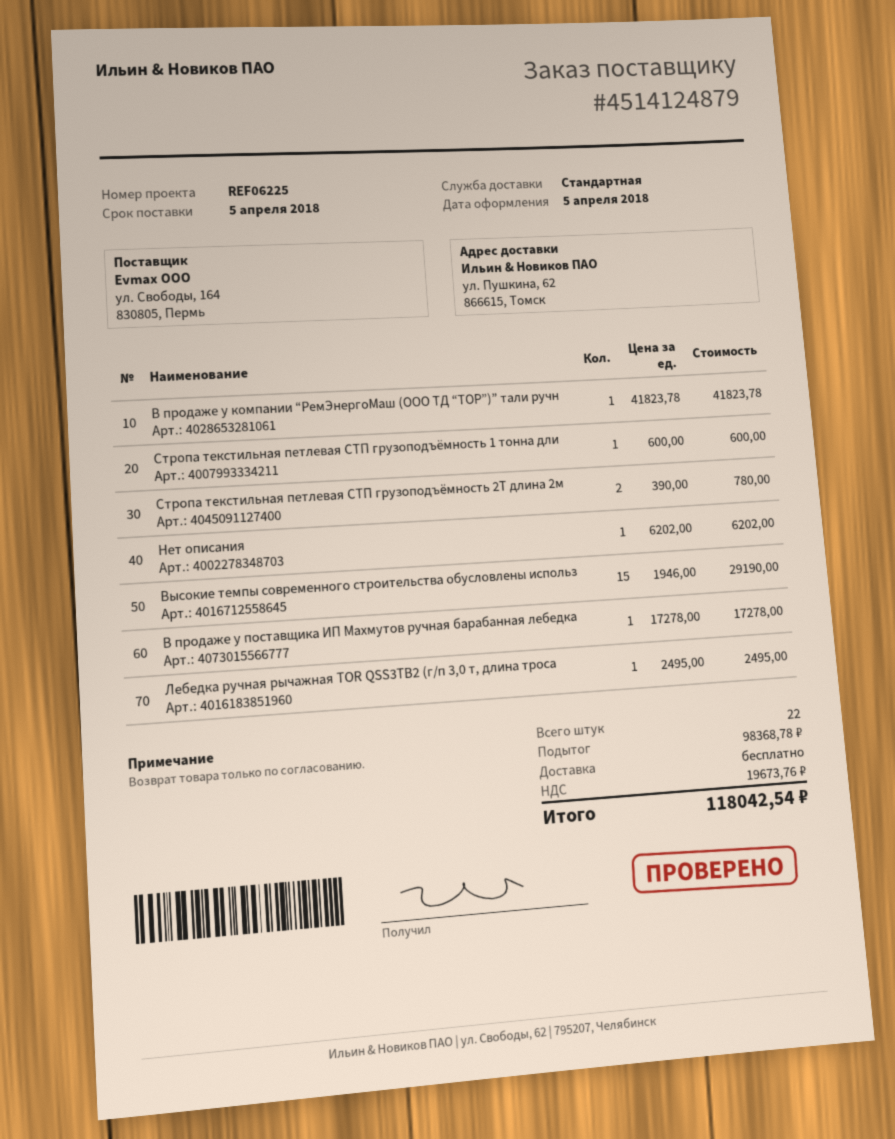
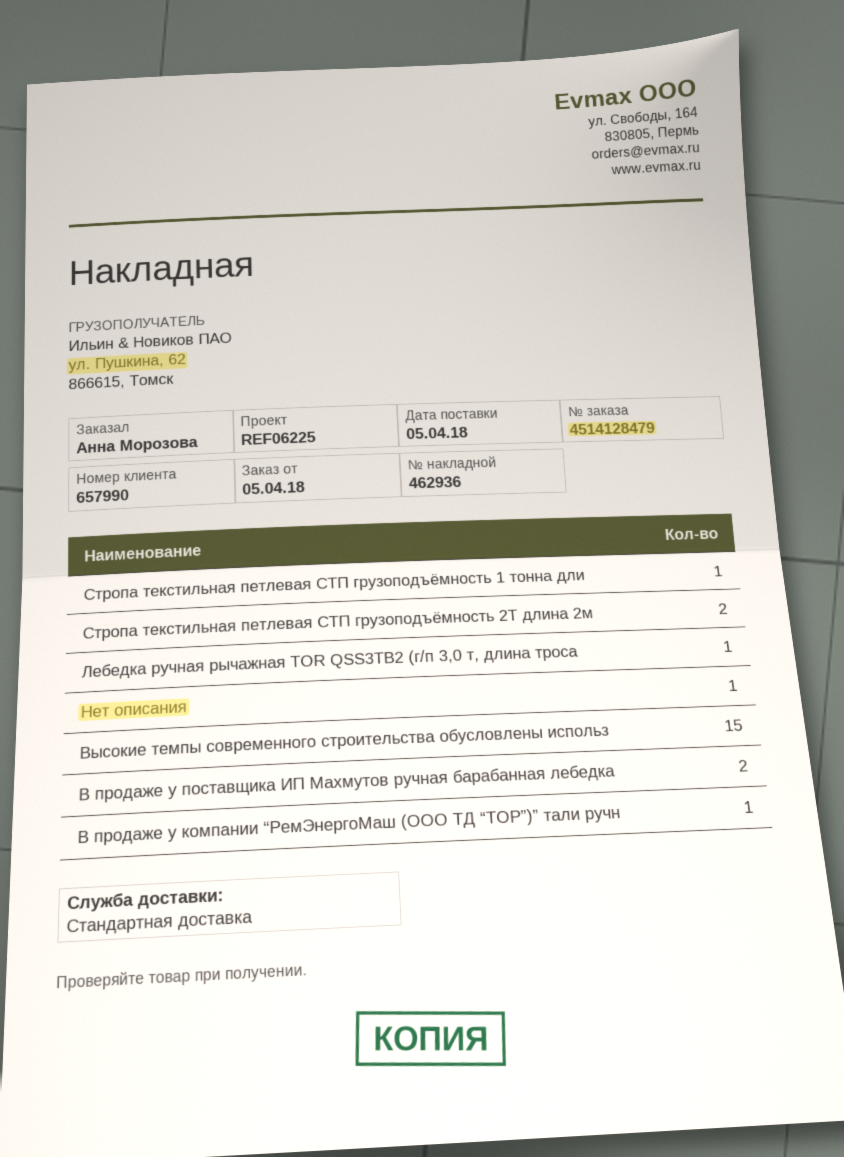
order number: 4514124879 -> 4514128479
В продаже у поставщика ИП Махмутов ручная барабанная лебедка: 1 -> 2

